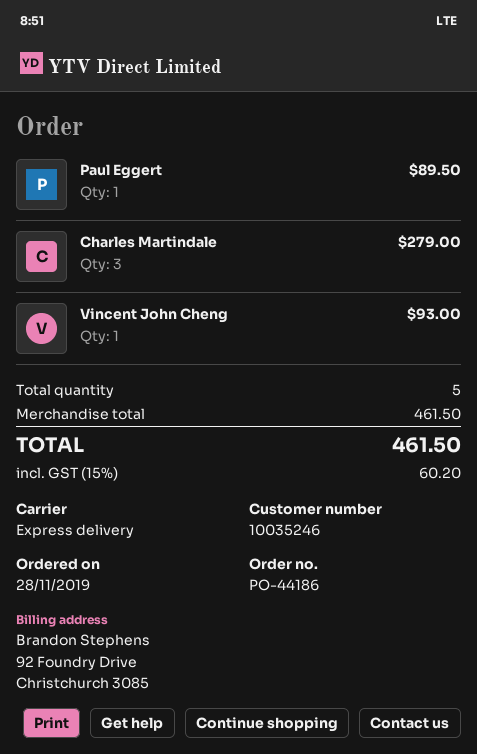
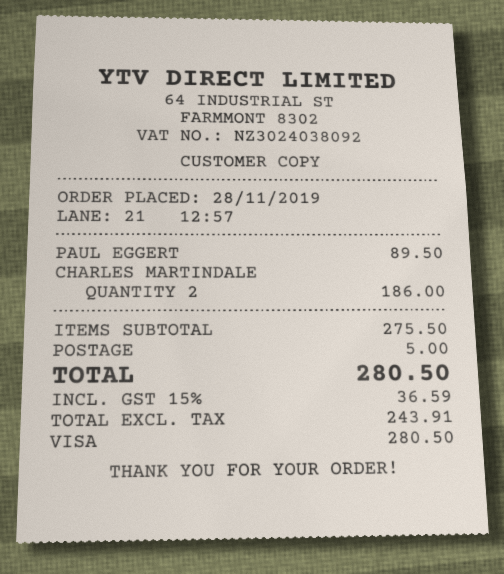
Charles Martindale: 3 for 279.00 -> 2 for 186.00
Vincent John Cheng: 1 for 93.00 -> none
subtotal: 461.50 -> 275.50
shipping: none -> 5.00
tax: 15% = 60.20 -> 15% = 36.59
total: 461.50 -> 280.50

